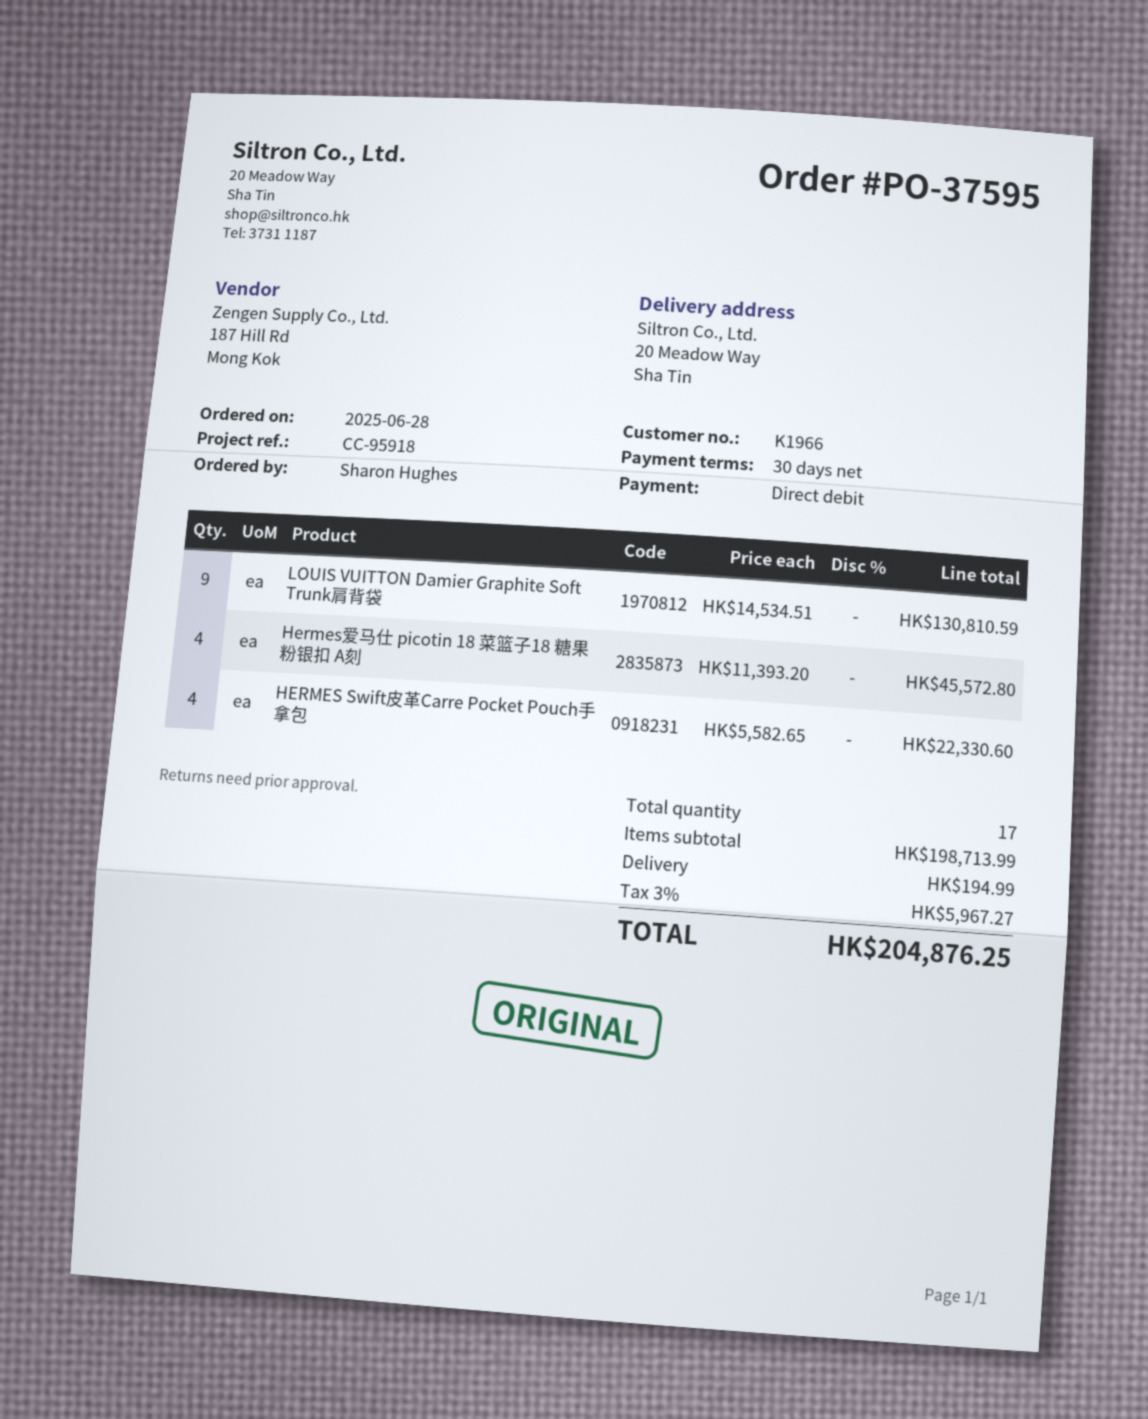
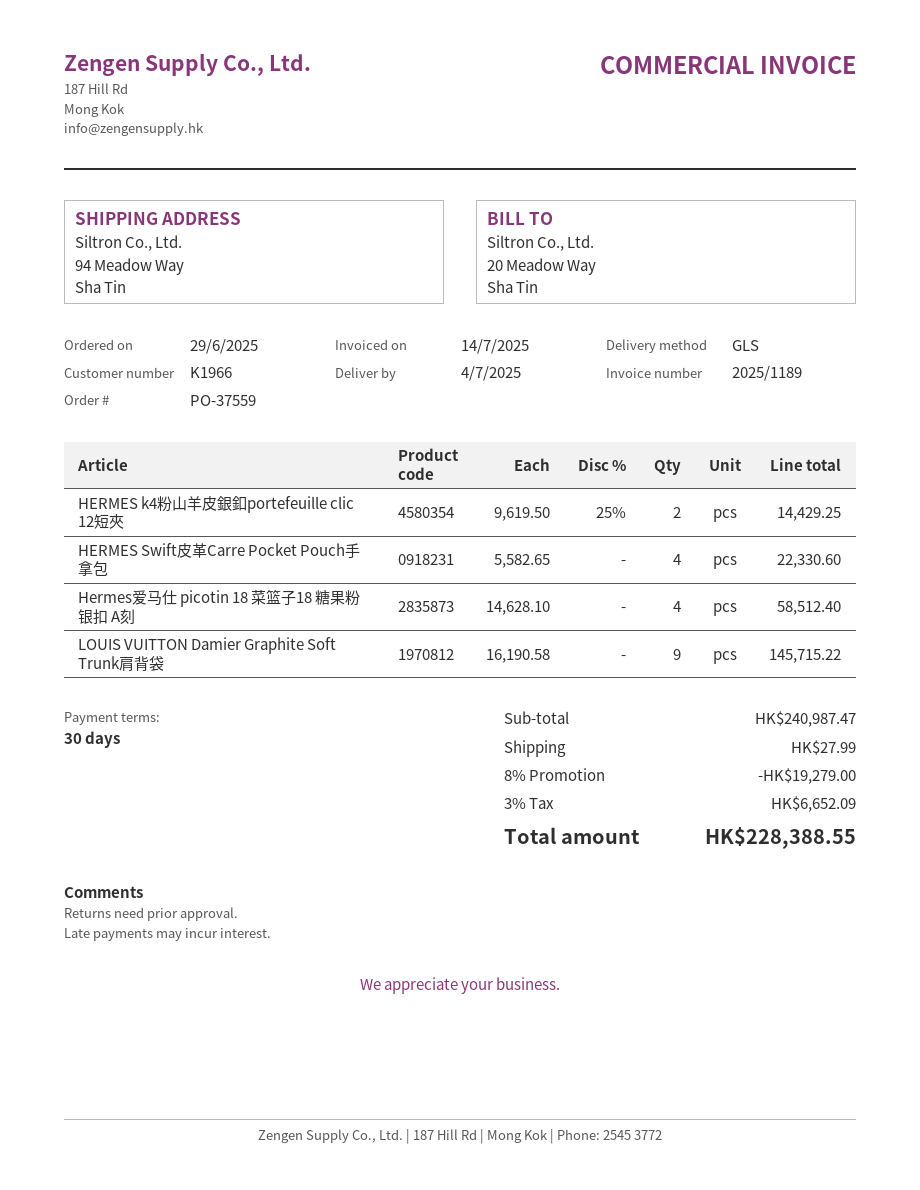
order number: PO-37595 -> PO-37559
order date: 2025-06-28 -> 2025-06-29
ship to: 20 Meadow Way, Sha Tin -> 94 Meadow Way, Sha Tin
LOUIS VUITTON Damier Graphite Soft Trunk肩背袋: 9 x 14534.51 = 130810.59 -> 9 x 16190.58 = 145715.22
Hermes爱马仕 picotin 18 菜篮子18 糖果粉银扣 A刻: 4 x 11393.20 = 45572.80 -> 4 x 14628.10 = 58512.40
HERMES k4粉山羊皮銀釦portefeuille clic 12短夾: none -> 2 x 9619.50 - 25% = 14429.25
subtotal: 198713.99 -> 240987.47
discount: none -> 8% = 19279.00
shipping: 194.99 -> 27.99
tax: 3% = 5967.27 -> 3% = 6652.09
total: 204876.25 -> 228388.55

